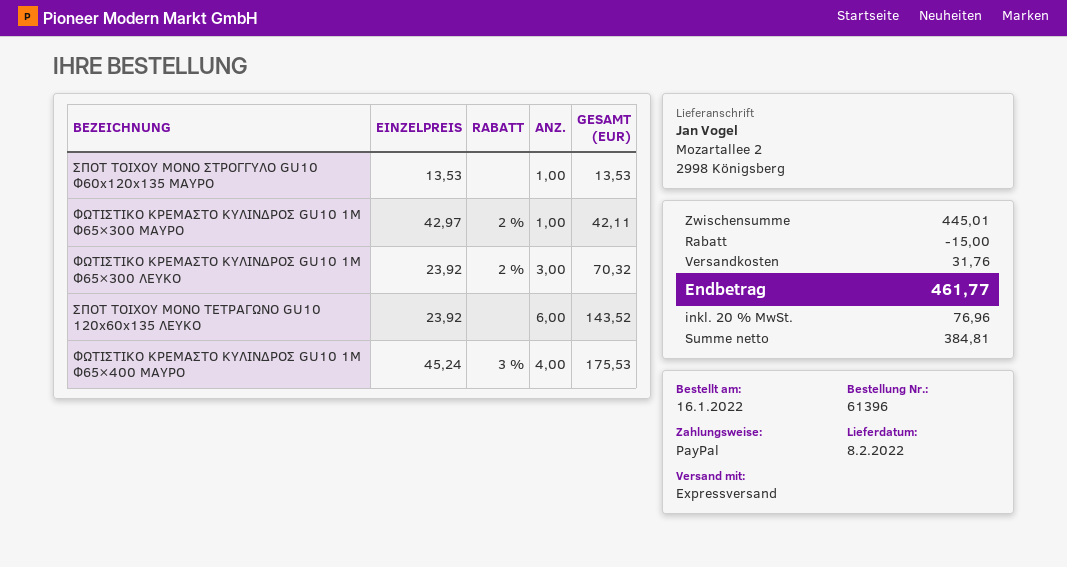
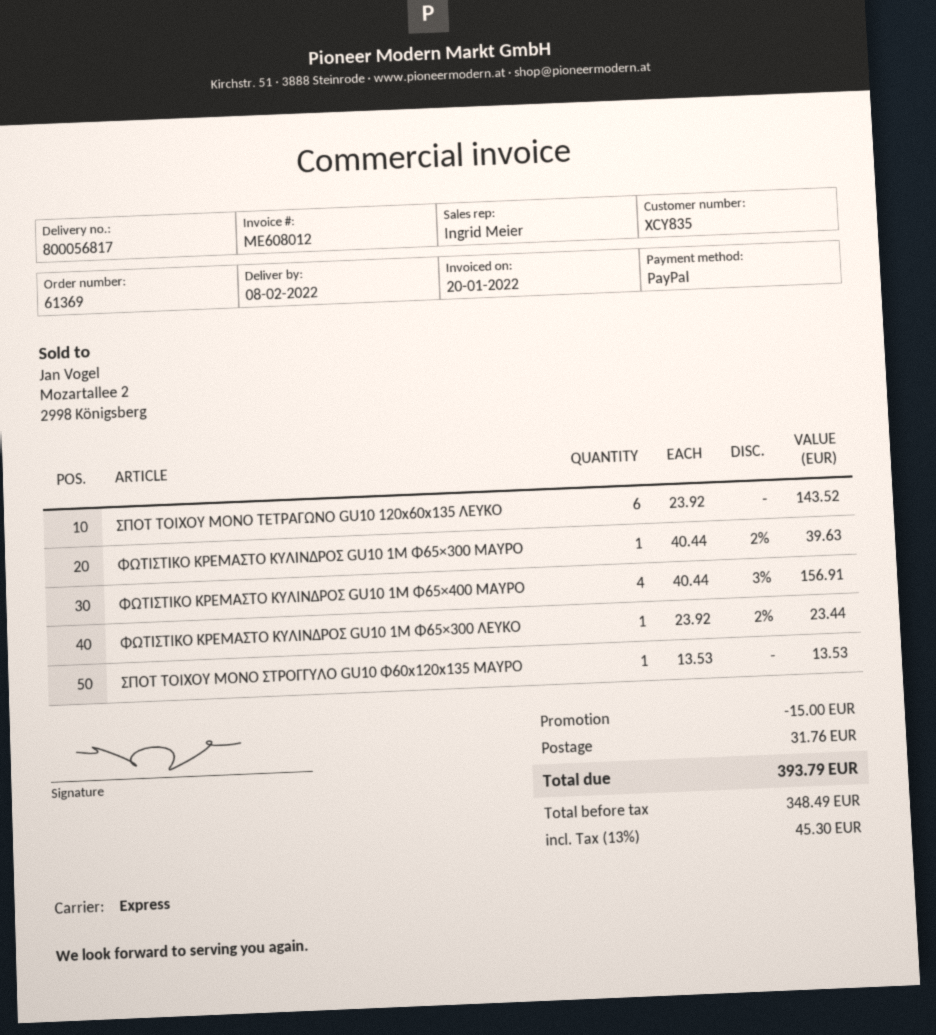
order number: 61396 -> 61369
ΦΩΤΙΣΤΙΚΟ ΚΡΕΜΑΣΤΟ ΚΥΛΙΝΔΡΟΣ GU10 1M Φ65×300 ΜΑΥΡΟ: 1 x 42.97 - 2% = 42.11 -> 1 x 40.44 - 2% = 39.63
ΦΩΤΙΣΤΙΚΟ ΚΡΕΜΑΣΤΟ ΚΥΛΙΝΔΡΟΣ GU10 1M Φ65×300 ΛΕΥΚΟ: 3 x 23.92 - 2% = 70.32 -> 1 x 23.92 - 2% = 23.44
ΦΩΤΙΣΤΙΚΟ ΚΡΕΜΑΣΤΟ ΚΥΛΙΝΔΡΟΣ GU10 1M Φ65×400 ΜΑΥΡΟ: 4 x 45.24 - 3% = 175.53 -> 4 x 40.44 - 3% = 156.91
net: 384.81 -> 348.49
tax: 20% = 76.96 -> 13% = 45.30
total: 461.77 -> 393.79

